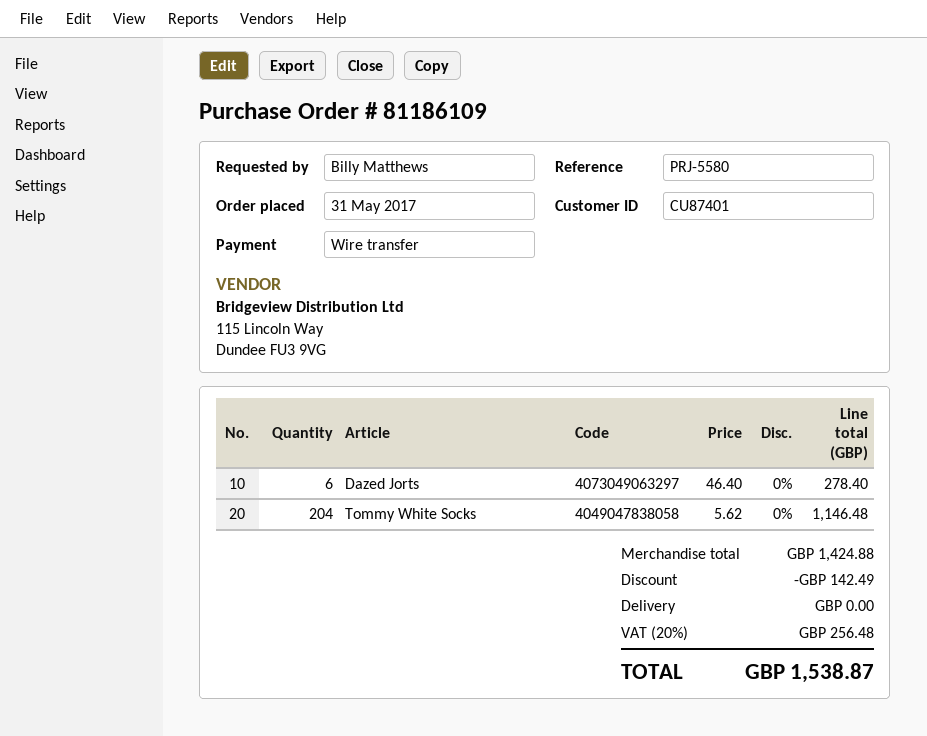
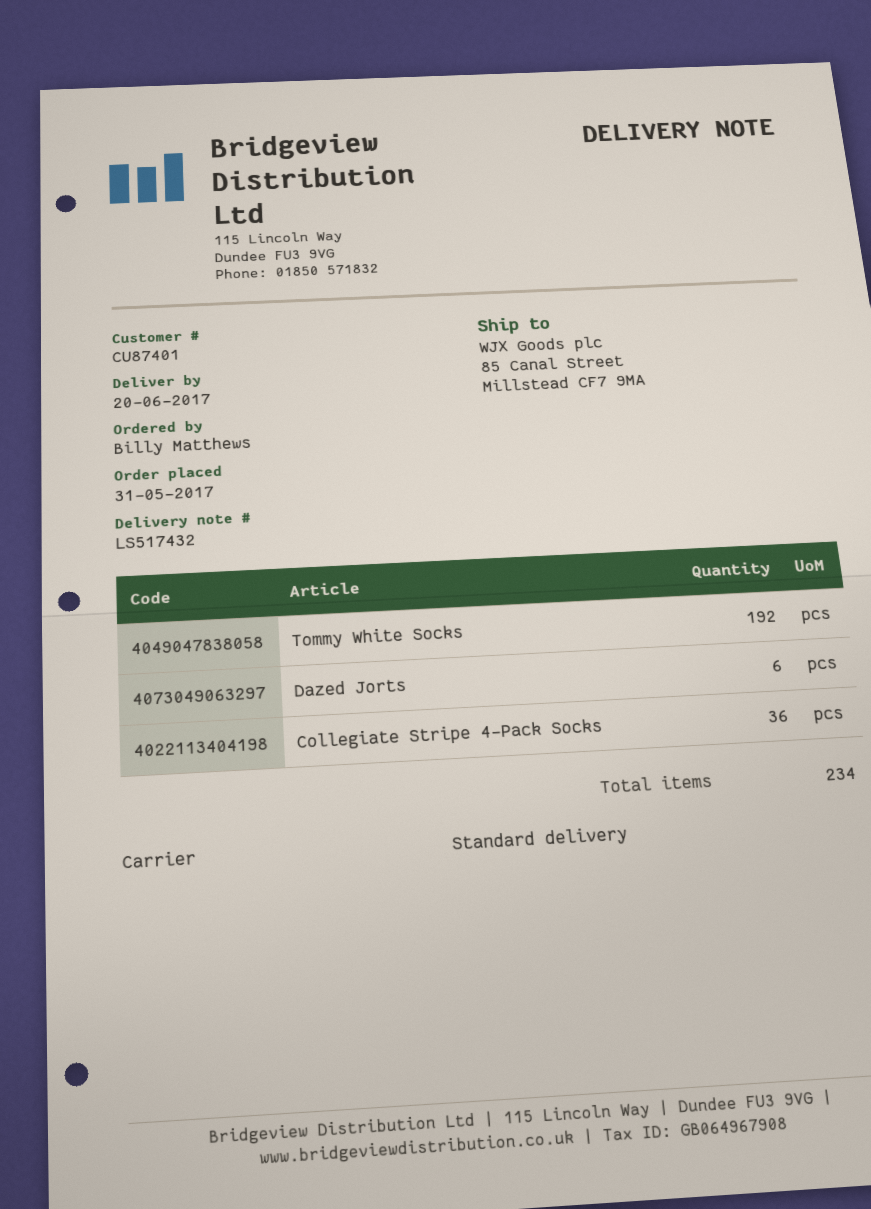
Tommy White Socks: 204 -> 192
Collegiate Stripe 4-Pack Socks: none -> 36

